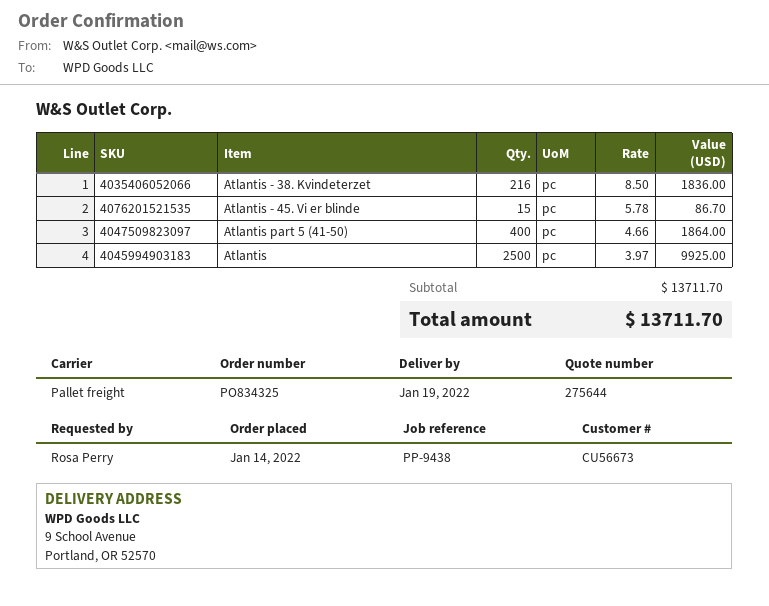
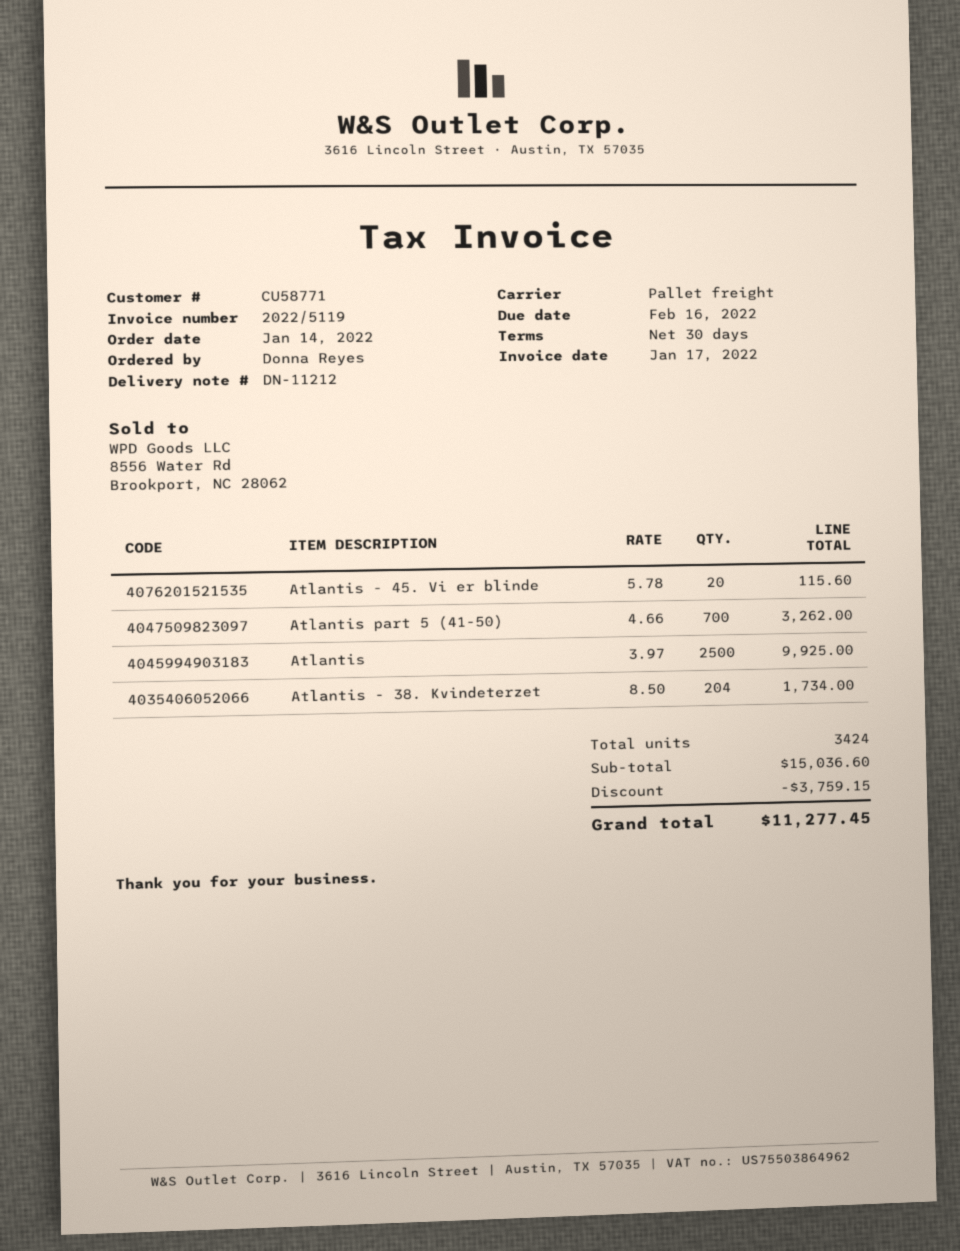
customer number: CU56673 -> CU58771
ordered by: Rosa Perry -> Donna Reyes
Atlantis - 38. Kvindeterzet: 216 x 8.50 = 1836.00 -> 204 x 8.50 = 1734.00
Atlantis - 45. Vi er blinde: 15 x 5.78 = 86.70 -> 20 x 5.78 = 115.60
Atlantis part 5 (41-50): 400 x 4.66 = 1864.00 -> 700 x 4.66 = 3262.00
subtotal: 13711.70 -> 15036.60
discount: none -> 3759.15
total: 13711.70 -> 11277.45

